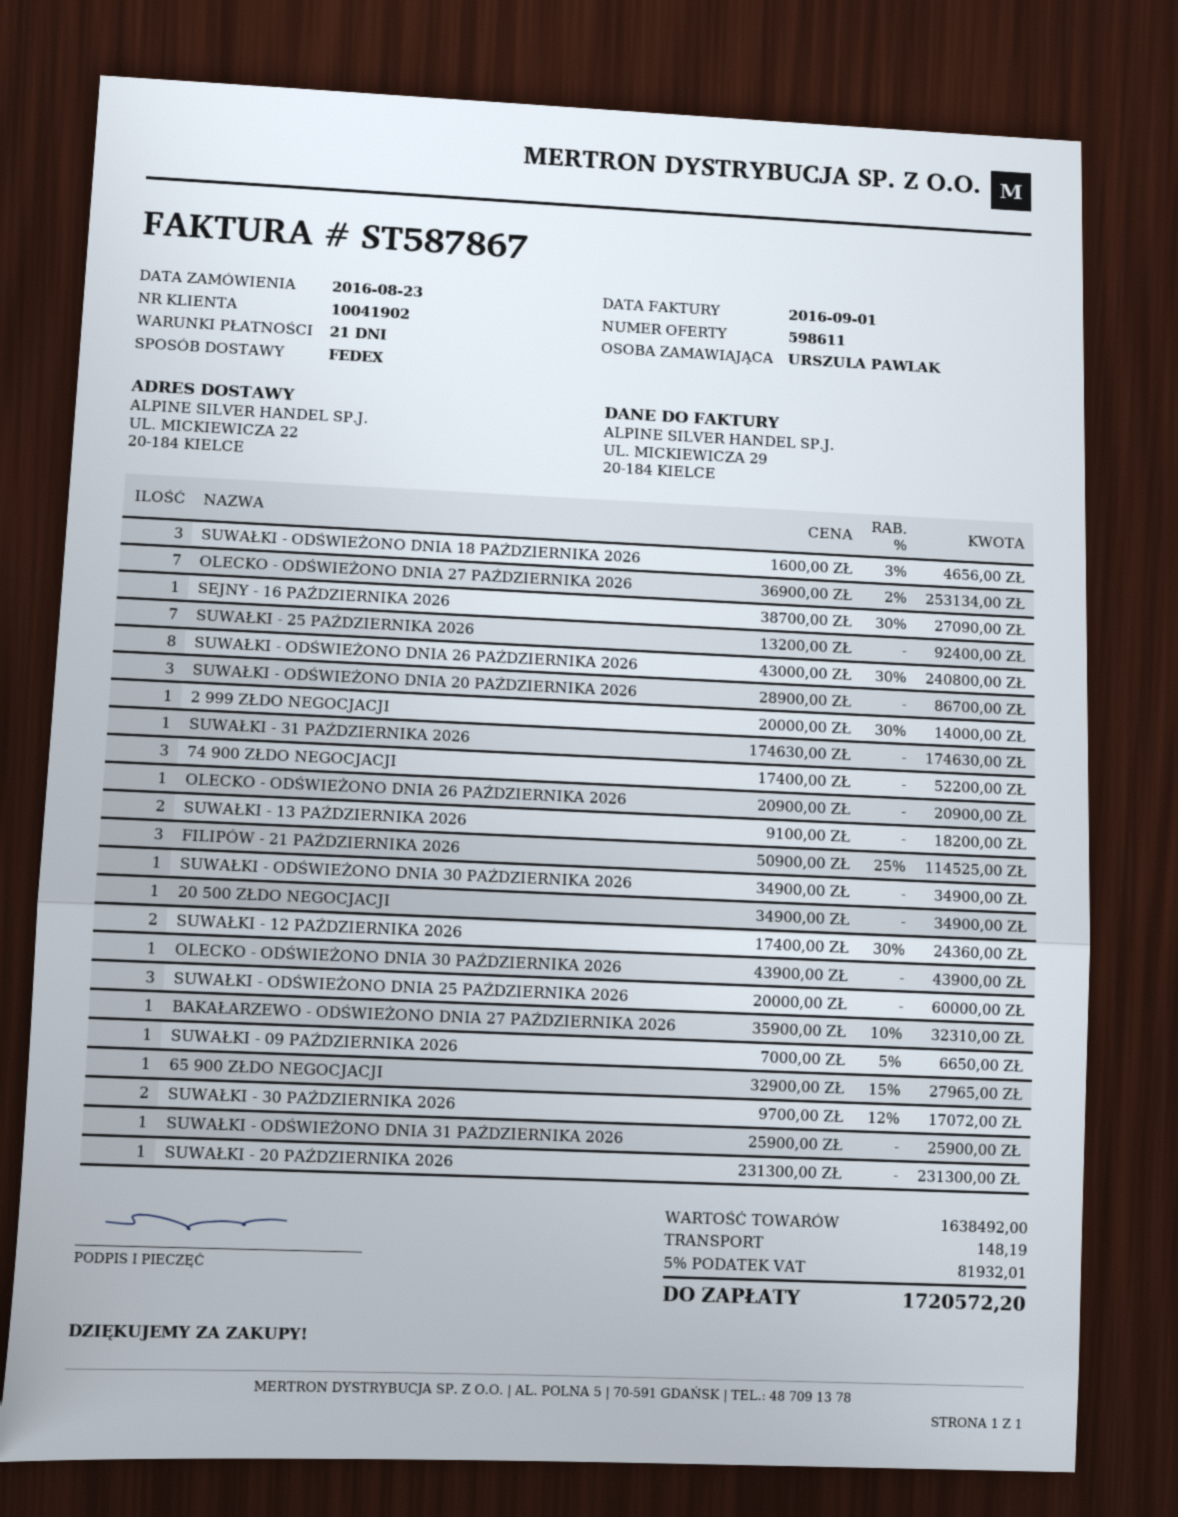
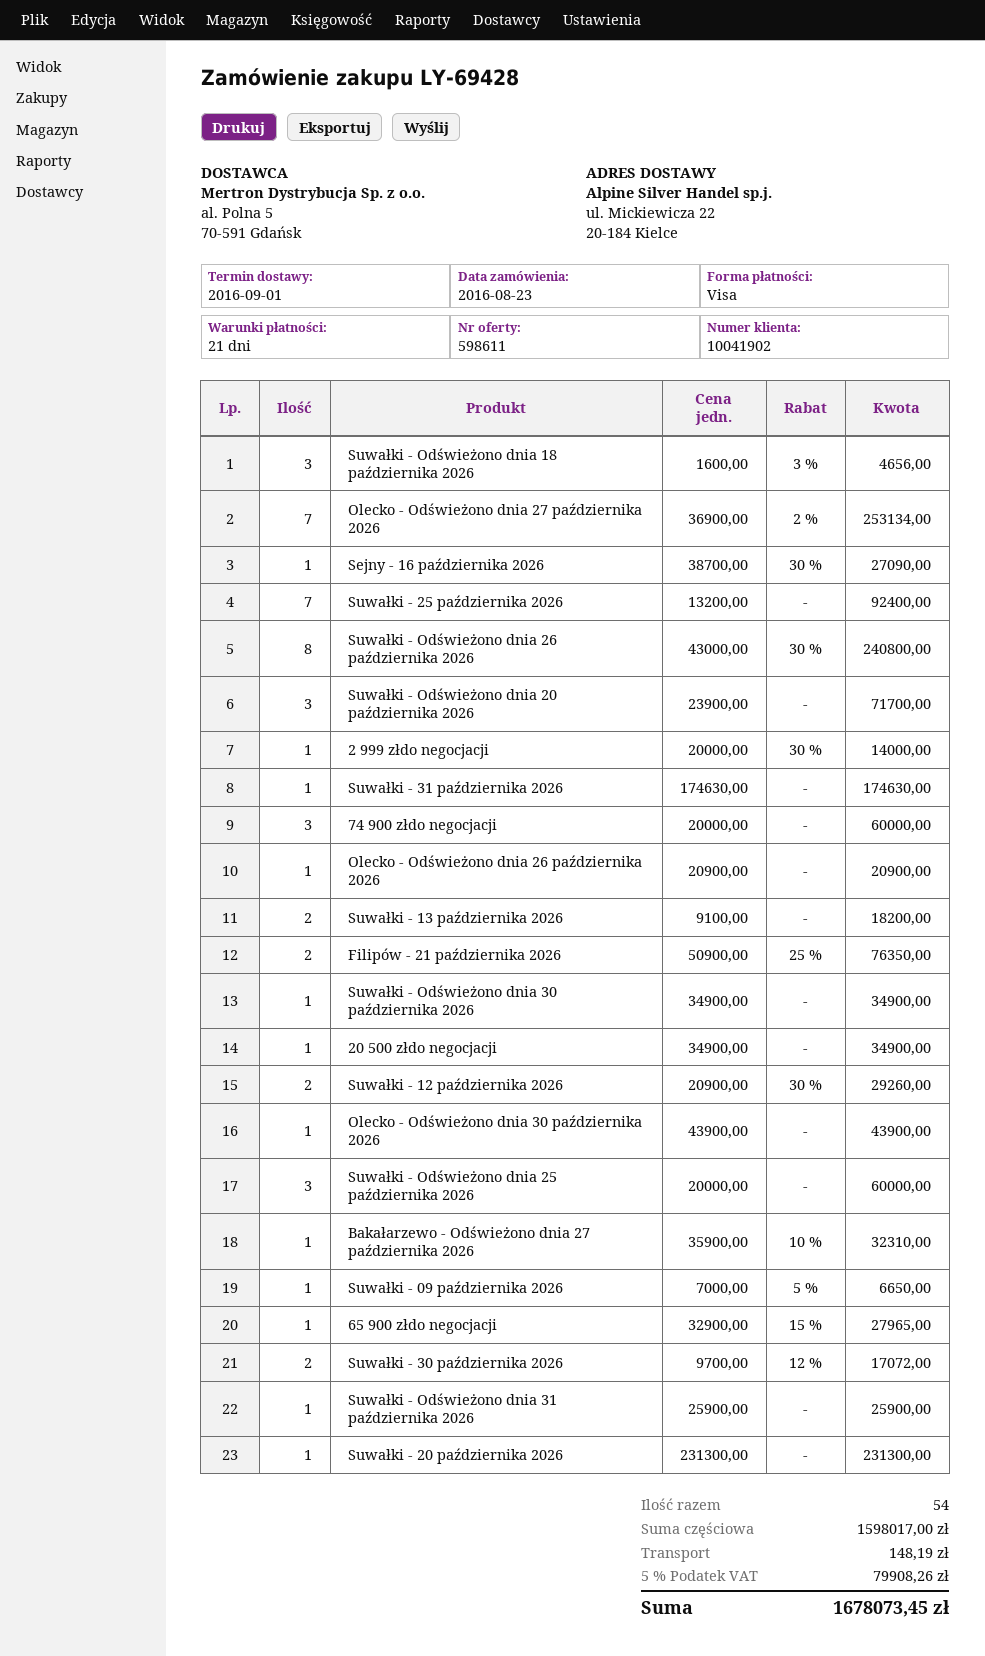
SUWAŁKI - ODŚWIEŻONO DNIA 20 PAŹDZIERNIKA 2026: 3 x 28900.00 = 86700.00 -> 3 x 23900.00 = 71700.00
74 900 ZŁDO NEGOCJACJI: 3 x 17400.00 = 52200.00 -> 3 x 20000.00 = 60000.00
FILIPÓW - 21 PAŹDZIERNIKA 2026: 3 x 50900.00 - 25% = 114525.00 -> 2 x 50900.00 - 25% = 76350.00
SUWAŁKI - 12 PAŹDZIERNIKA 2026: 2 x 17400.00 - 30% = 24360.00 -> 2 x 20900.00 - 30% = 29260.00
subtotal: 1638492.00 -> 1598017.00
tax: 5% = 81932.01 -> 5% = 79908.26
total: 1720572.20 -> 1678073.45

